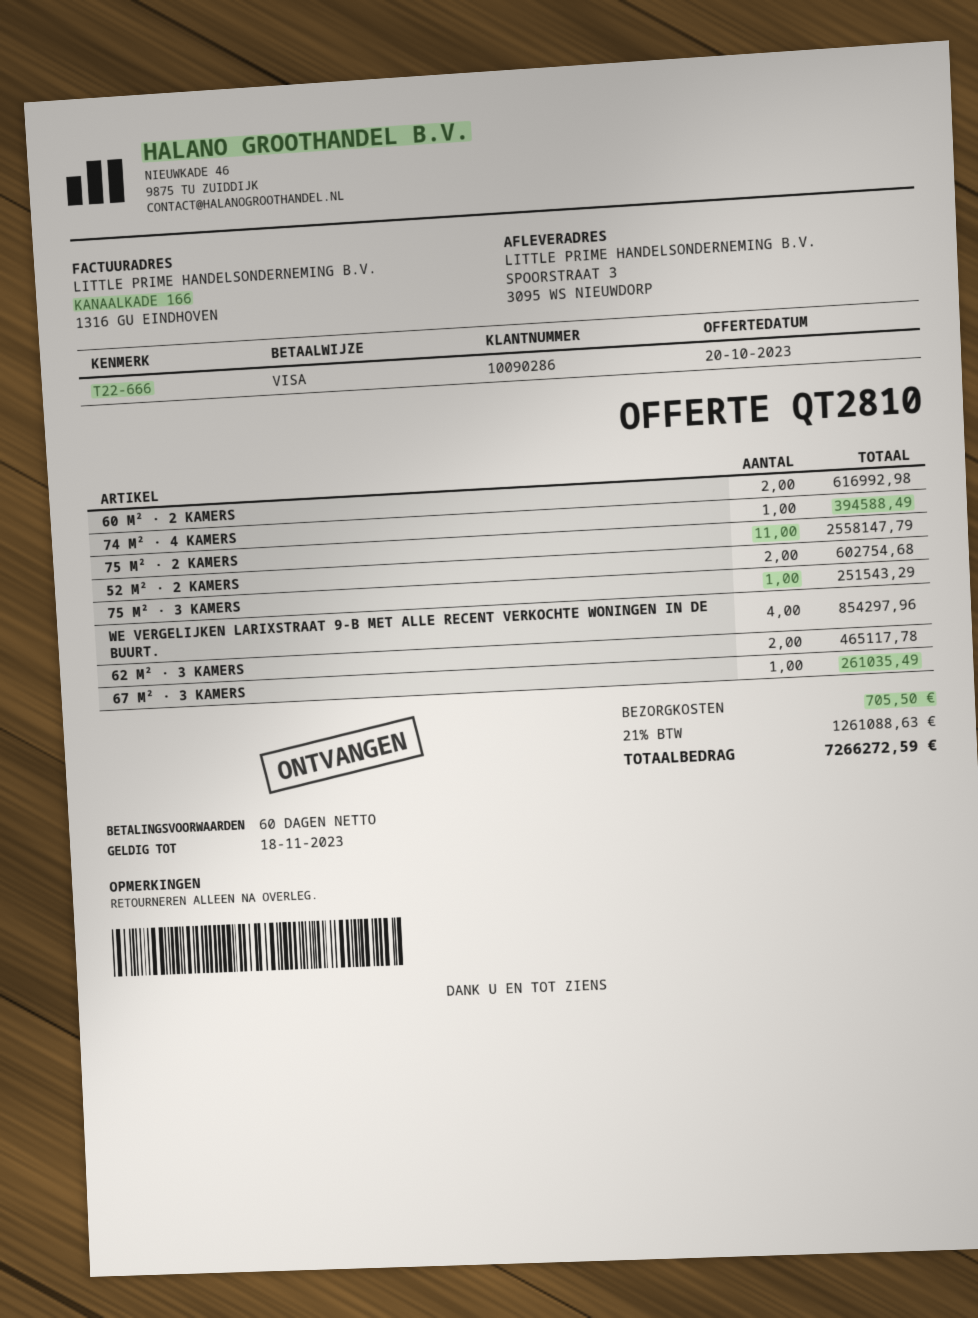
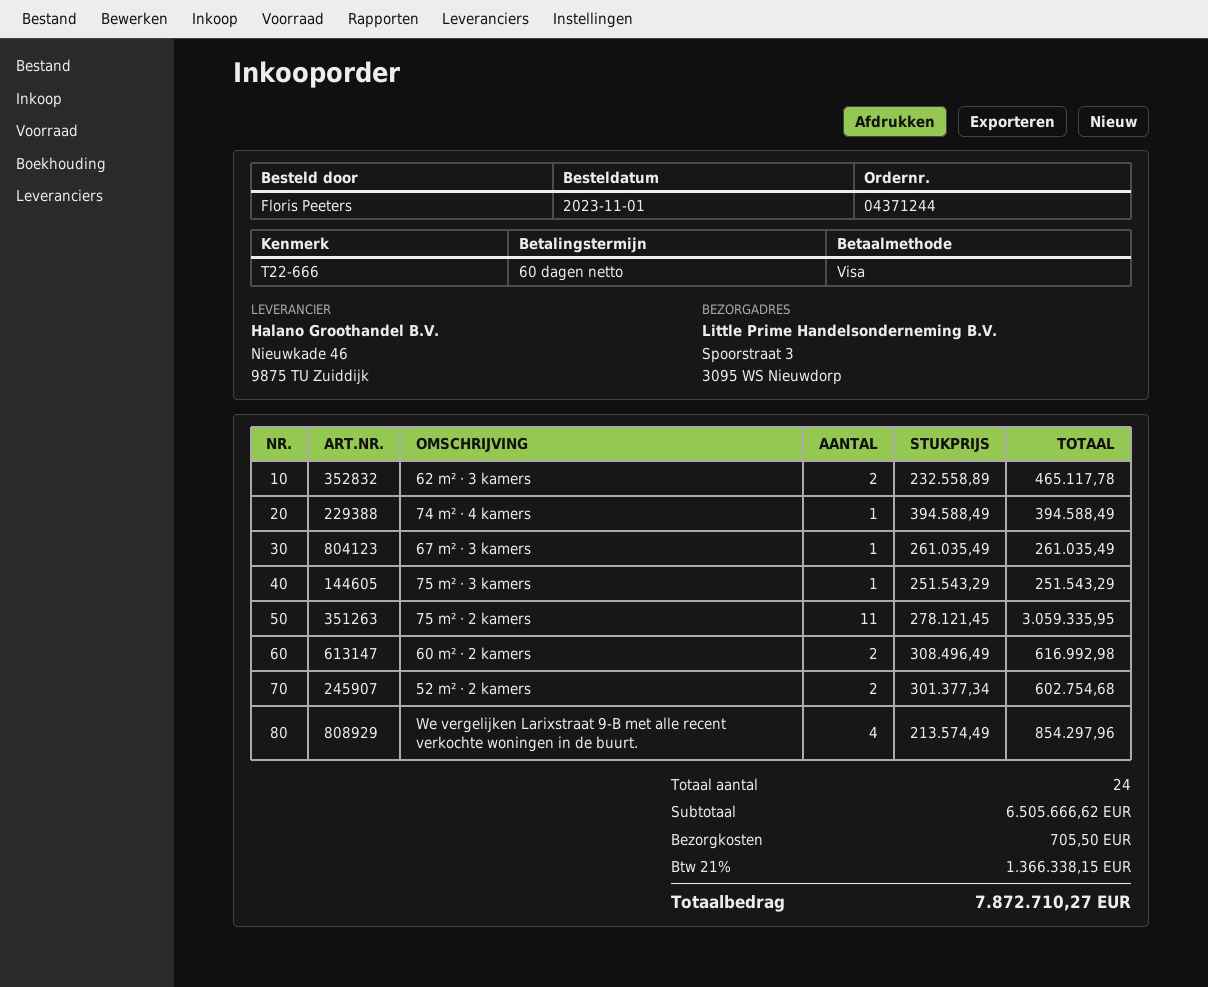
75 M² · 2 KAMERS: 11 for 2558147.79 -> 11 for 3059335.95
tax: 21% = 1261088.63 -> 21% = 1366338.15
total: 7266272.59 -> 7872710.27

